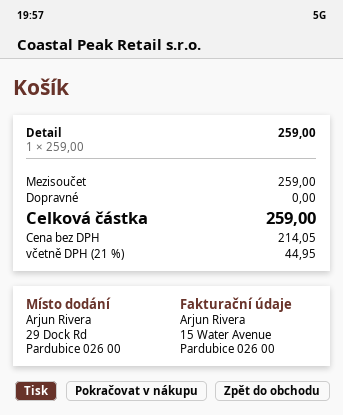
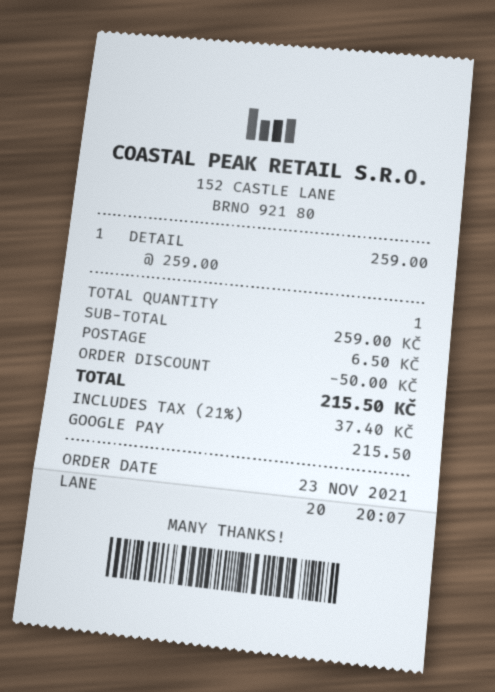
discount: none -> 50.00
shipping: 0.00 -> 6.50
tax: 21% = 44.95 -> 21% = 37.40
total: 259.00 -> 215.50

